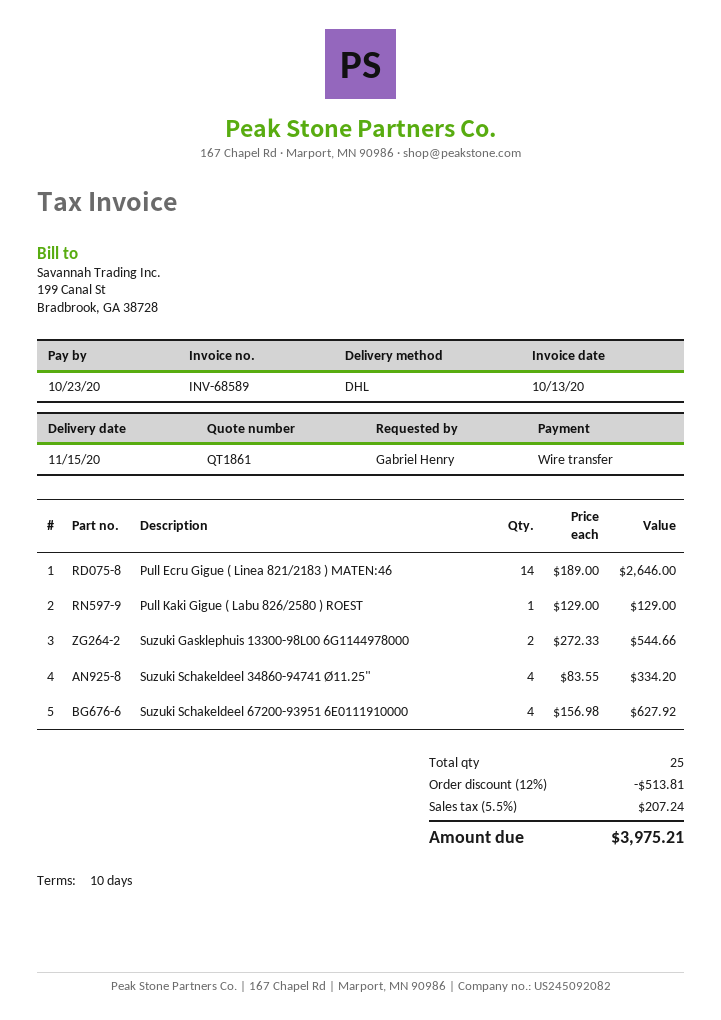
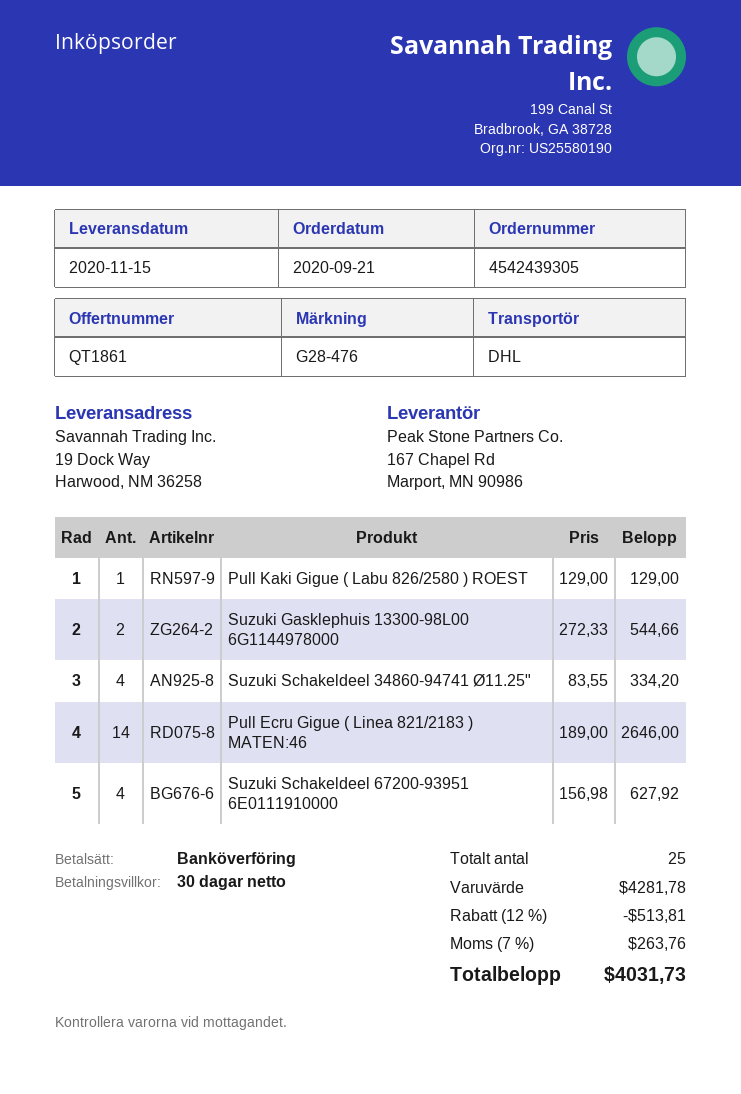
payment terms: 10 days -> 30 days
tax: 5.5% = 207.24 -> 7% = 263.76
total: 3975.21 -> 4031.73

